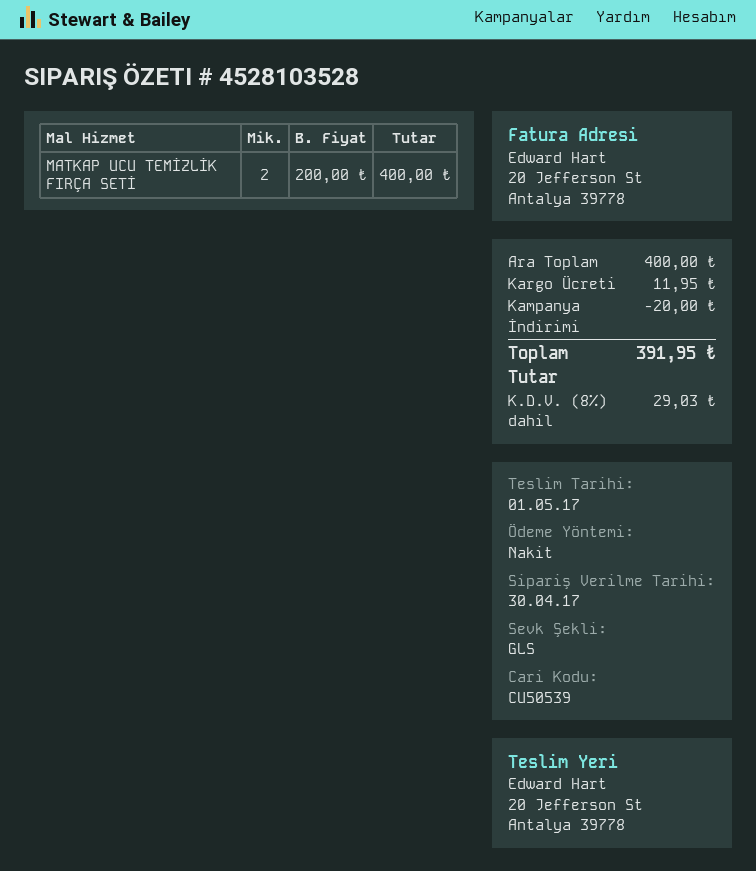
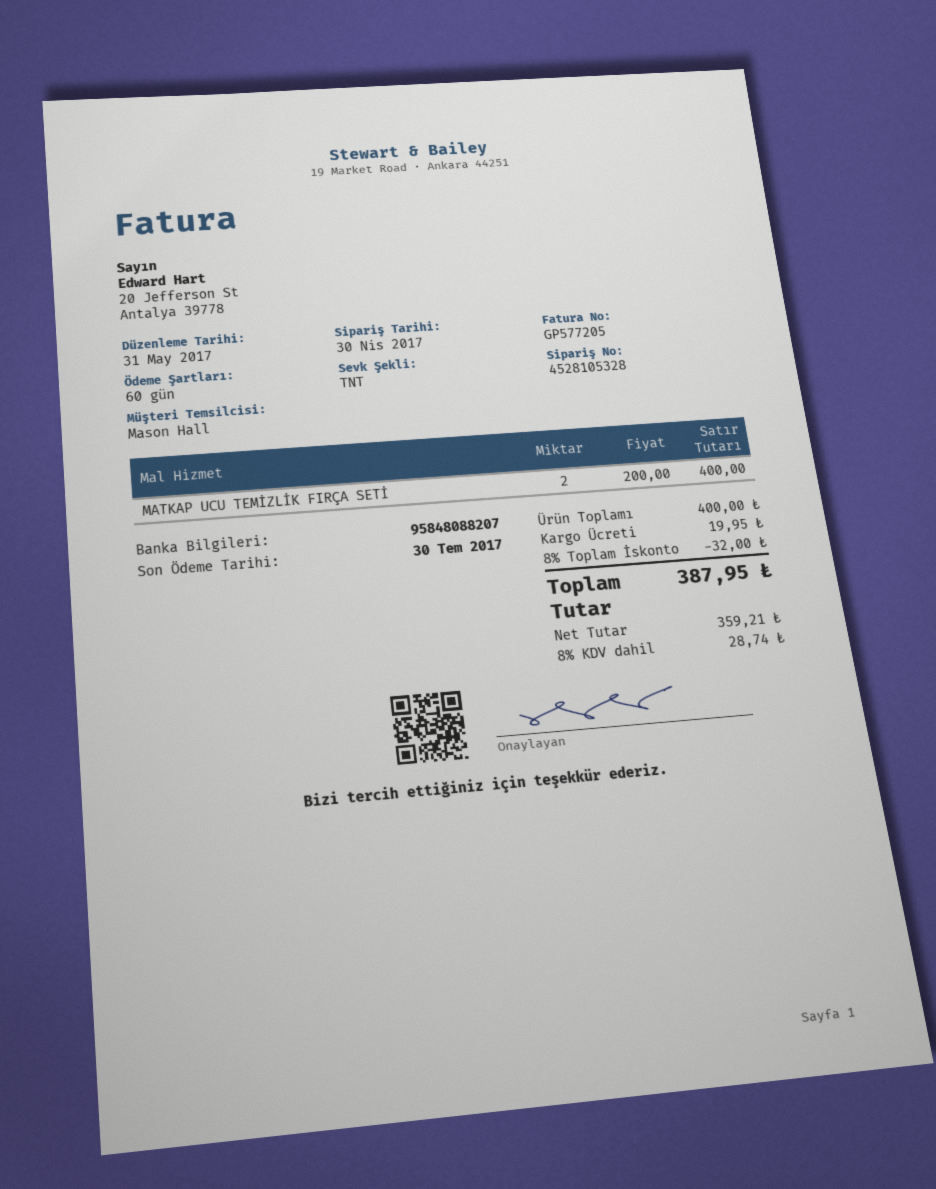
order number: 4528103528 -> 4528105328
shipping method: GLS -> TNT
discount: 20.00 -> 32.00
shipping: 11.95 -> 19.95
tax: 8% = 29.03 -> 8% = 28.74
total: 391.95 -> 387.95

